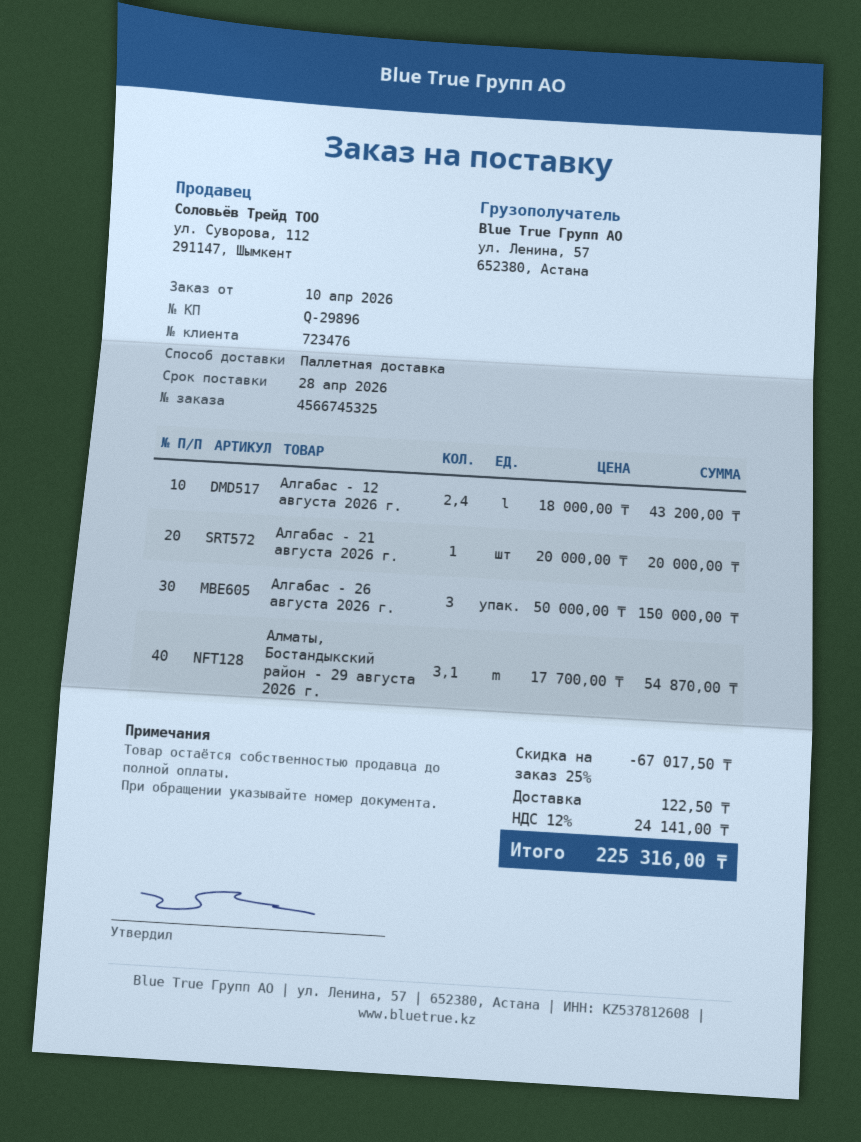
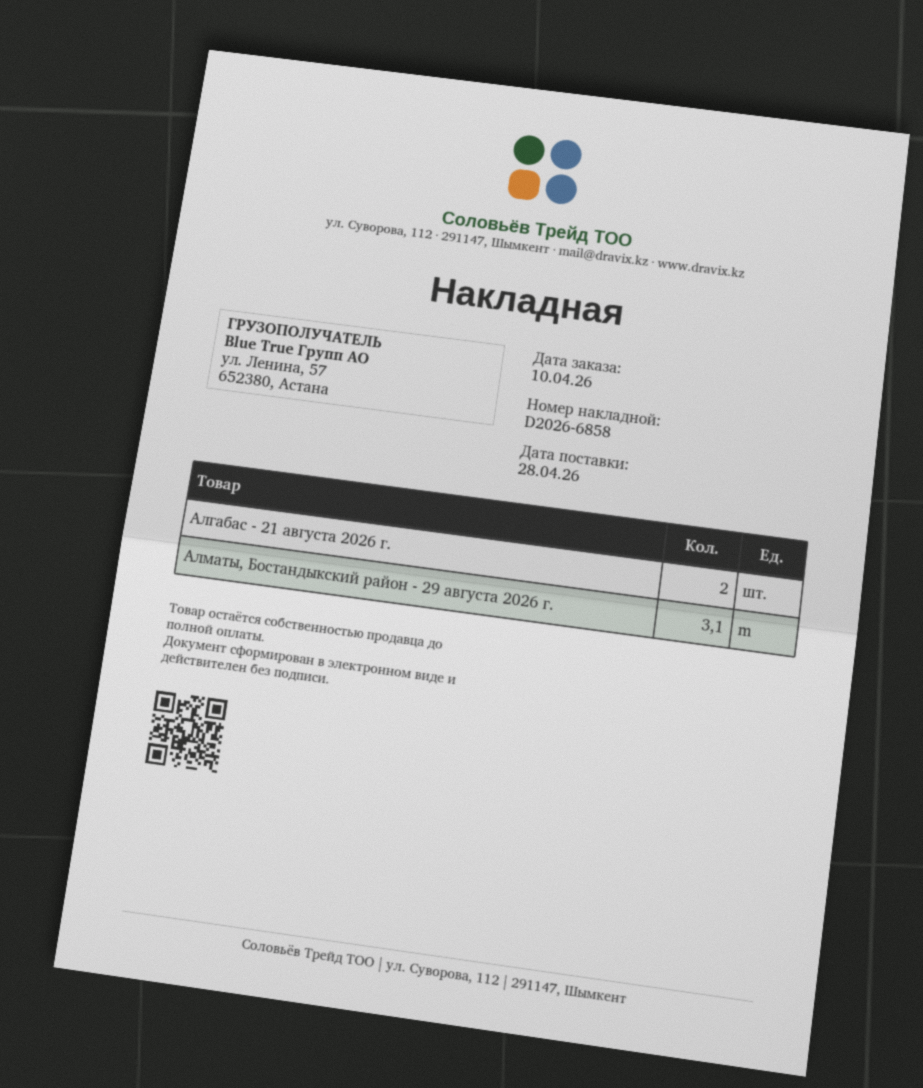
Алгабас - 12 августа 2026 г.: 2.4 -> none
Алгабас - 21 августа 2026 г.: 1 -> 2
Алгабас - 26 августа 2026 г.: 3 -> none

